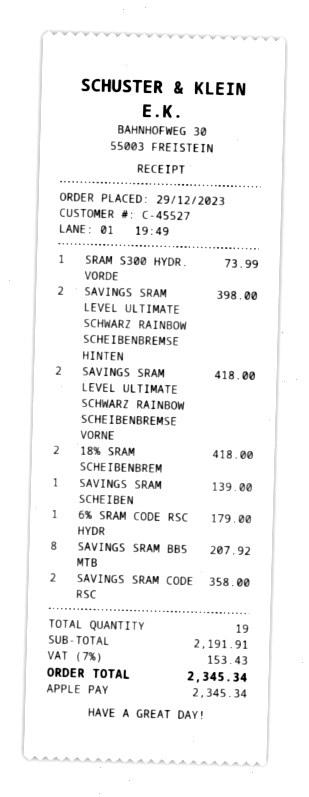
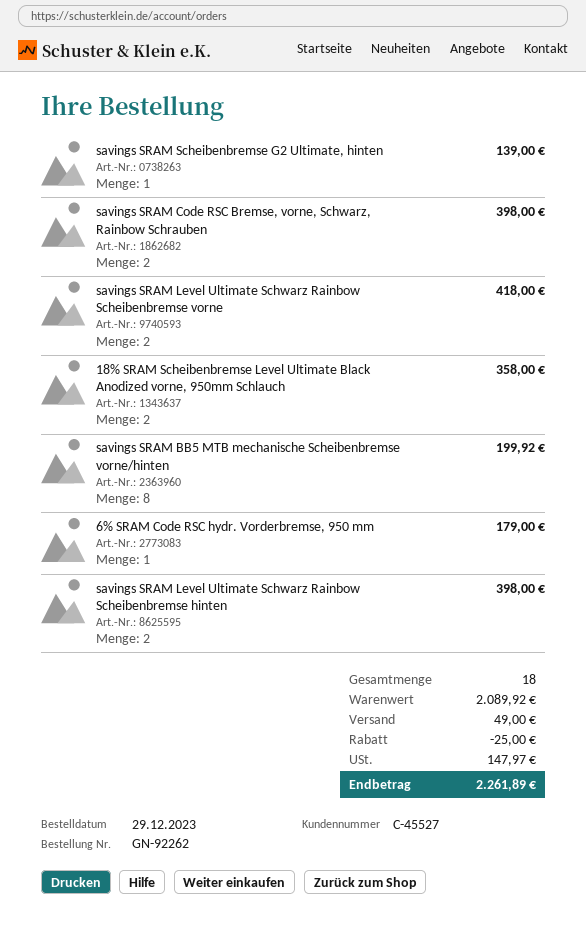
SRAM S300 HYDR. VORDE: 1 for 73.99 -> none
18% SRAM SCHEIBENBREM: 2 for 418.00 -> 2 for 358.00
SAVINGS SRAM BB5 MTB: 8 for 207.92 -> 8 for 199.92
SAVINGS SRAM CODE RSC: 2 for 358.00 -> 2 for 398.00
total quantity: 19 -> 18
subtotal: 2191.91 -> 2089.92
discount: none -> 25.00
shipping: none -> 49.00
tax: 153.43 -> 147.97
total: 2345.34 -> 2261.89

